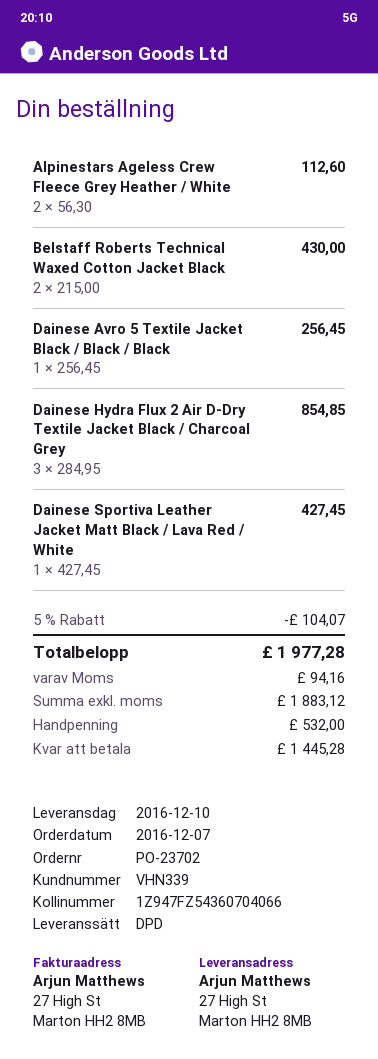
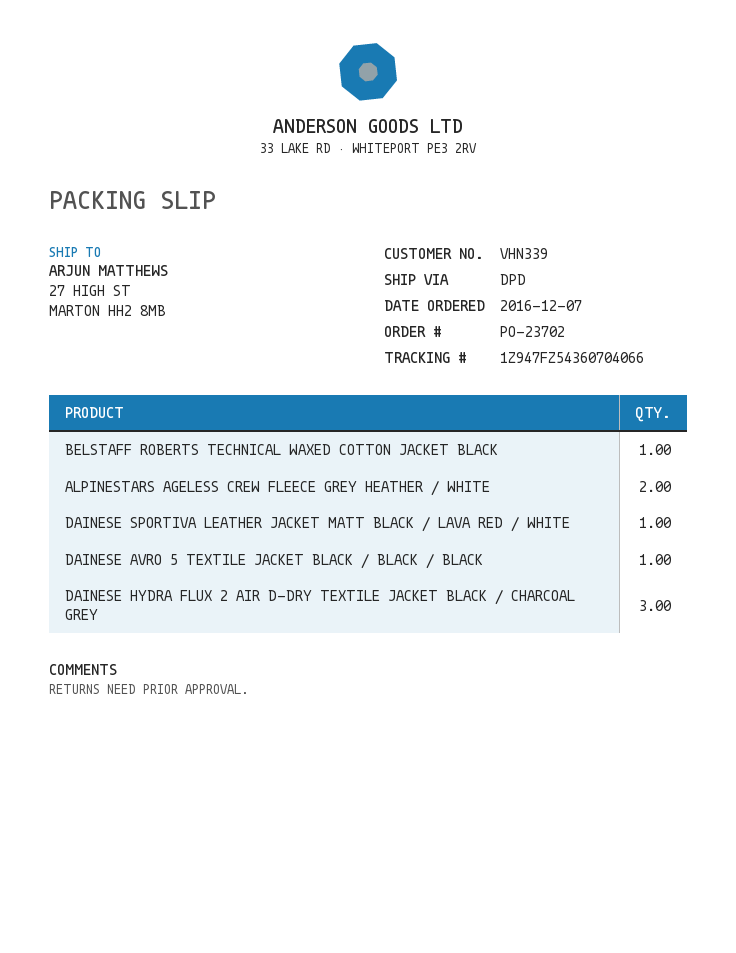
Belstaff Roberts Technical Waxed Cotton Jacket Black: 2 -> 1

